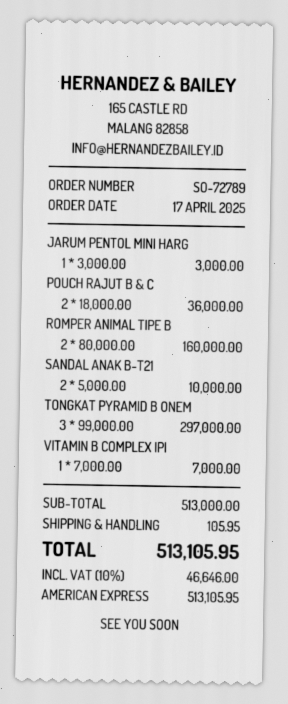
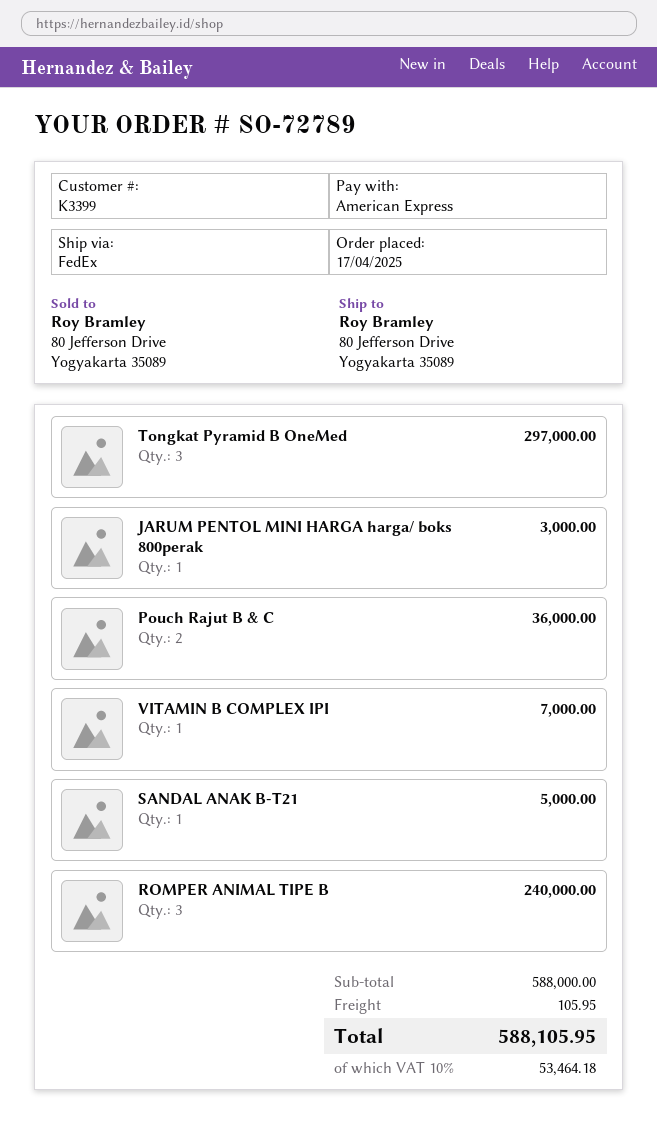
ROMPER ANIMAL TIPE B: 2 for 160000.00 -> 3 for 240000.00
SANDAL ANAK B-T21: 2 for 10000.00 -> 1 for 5000.00
subtotal: 513000.00 -> 588000.00
tax: 10% = 46646.00 -> 10% = 53464.18
total: 513105.95 -> 588105.95

